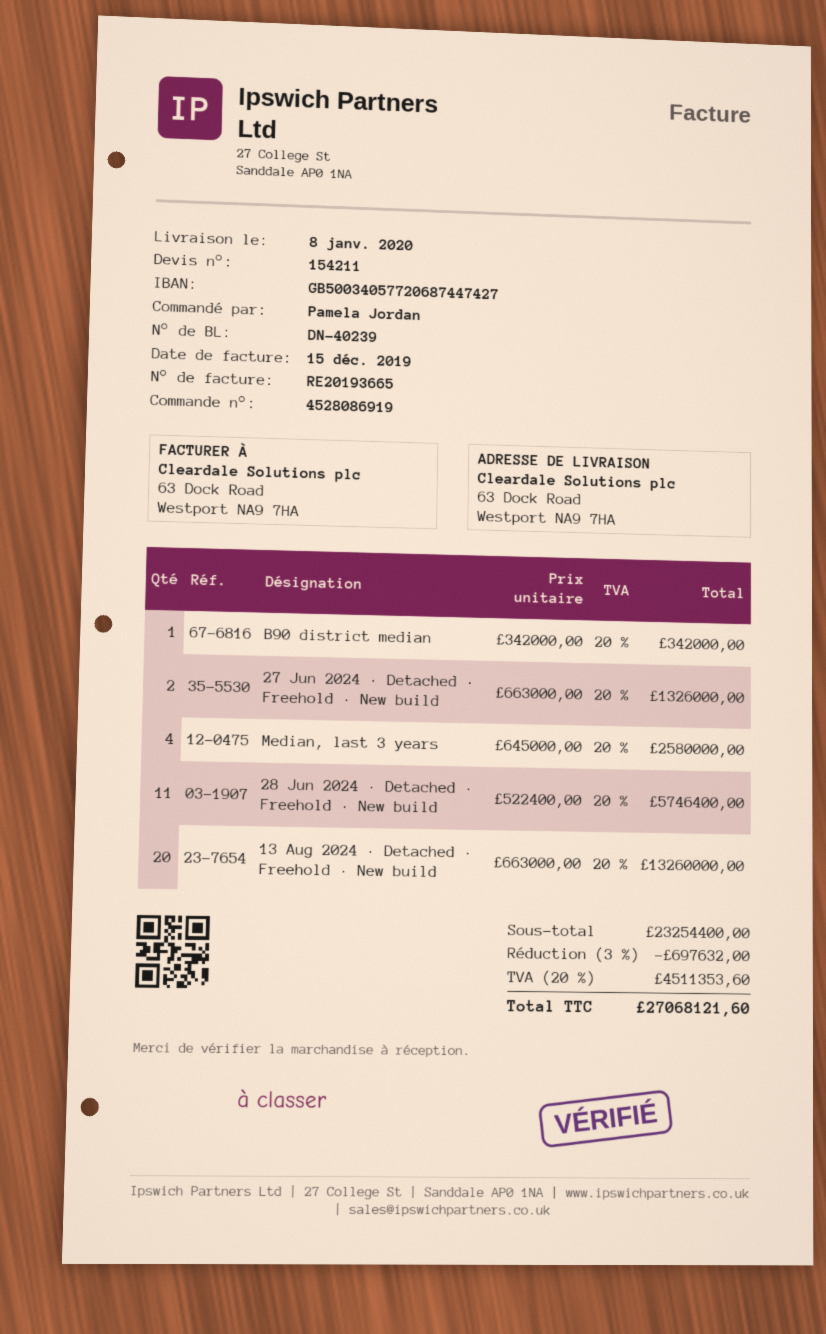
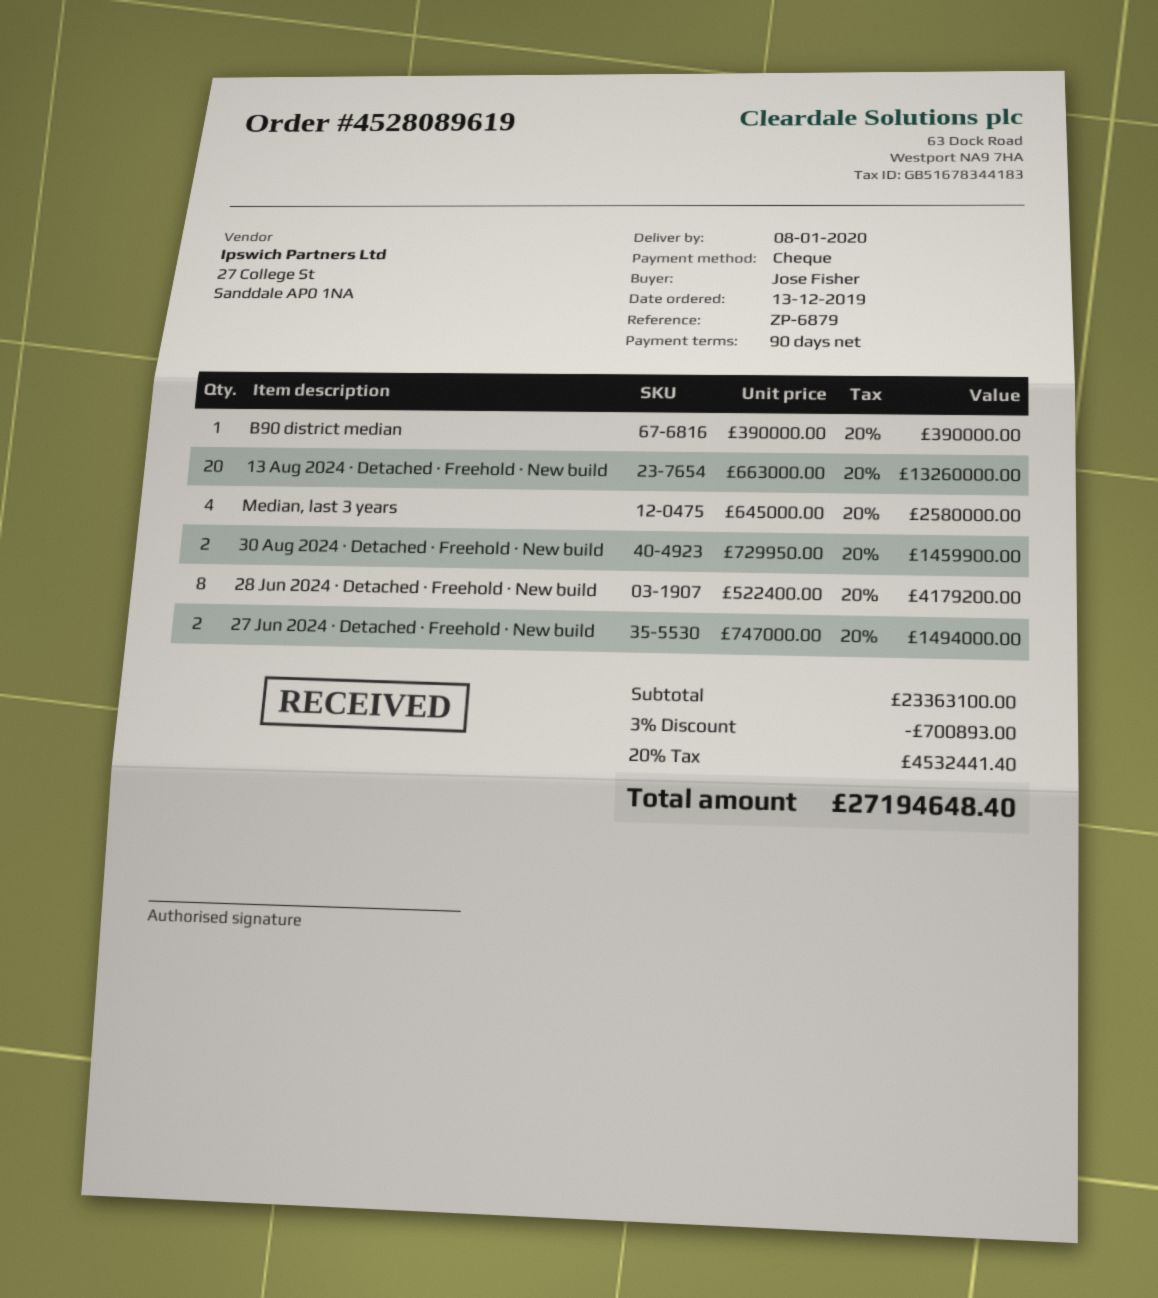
order number: 4528086919 -> 4528089619
ordered by: Pamela Jordan -> Jose Fisher
B90 district median: 1 x 342000.00 = 342000.00 -> 1 x 390000.00 = 390000.00
27 Jun 2024 · Detached · Freehold · New build: 2 x 663000.00 = 1326000.00 -> 2 x 747000.00 = 1494000.00
28 Jun 2024 · Detached · Freehold · New build: 11 x 522400.00 = 5746400.00 -> 8 x 522400.00 = 4179200.00
30 Aug 2024 · Detached · Freehold · New build: none -> 2 x 729950.00 = 1459900.00
subtotal: 23254400.00 -> 23363100.00
discount: 3% = 697632.00 -> 3% = 700893.00
tax: 20% = 4511353.60 -> 20% = 4532441.40
total: 27068121.60 -> 27194648.40

